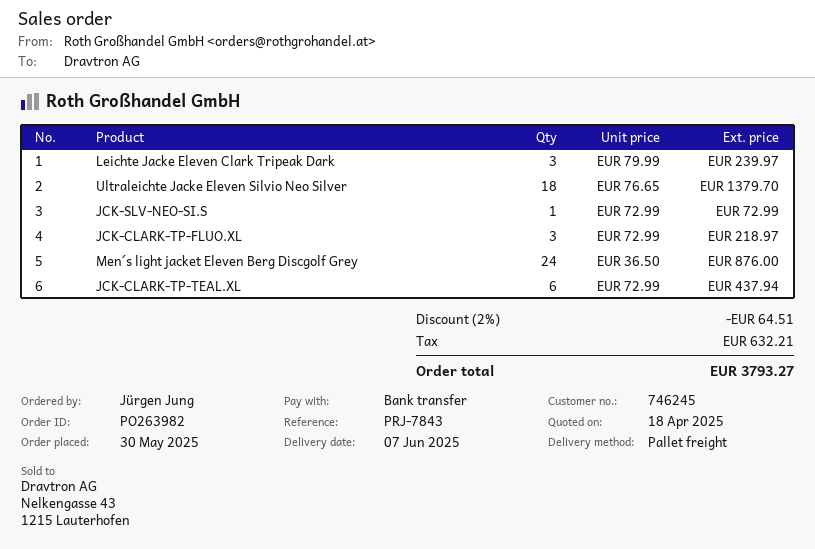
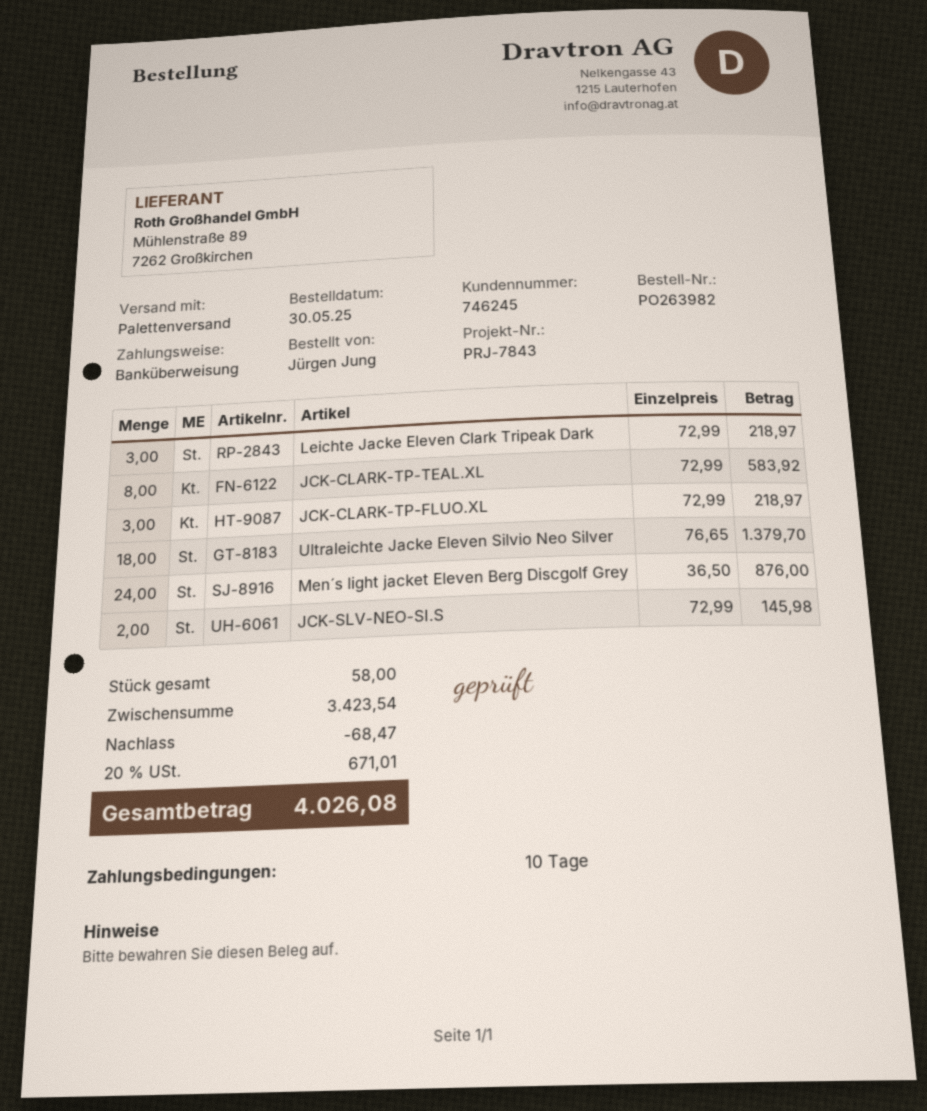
Leichte Jacke Eleven Clark Tripeak Dark: 3 x 79.99 = 239.97 -> 3 x 72.99 = 218.97
JCK-SLV-NEO-SI.S: 1 x 72.99 = 72.99 -> 2 x 72.99 = 145.98
JCK-CLARK-TP-TEAL.XL: 6 x 72.99 = 437.94 -> 8 x 72.99 = 583.92
discount: 64.51 -> 68.47
tax: 632.21 -> 671.01
total: 3793.27 -> 4026.08

